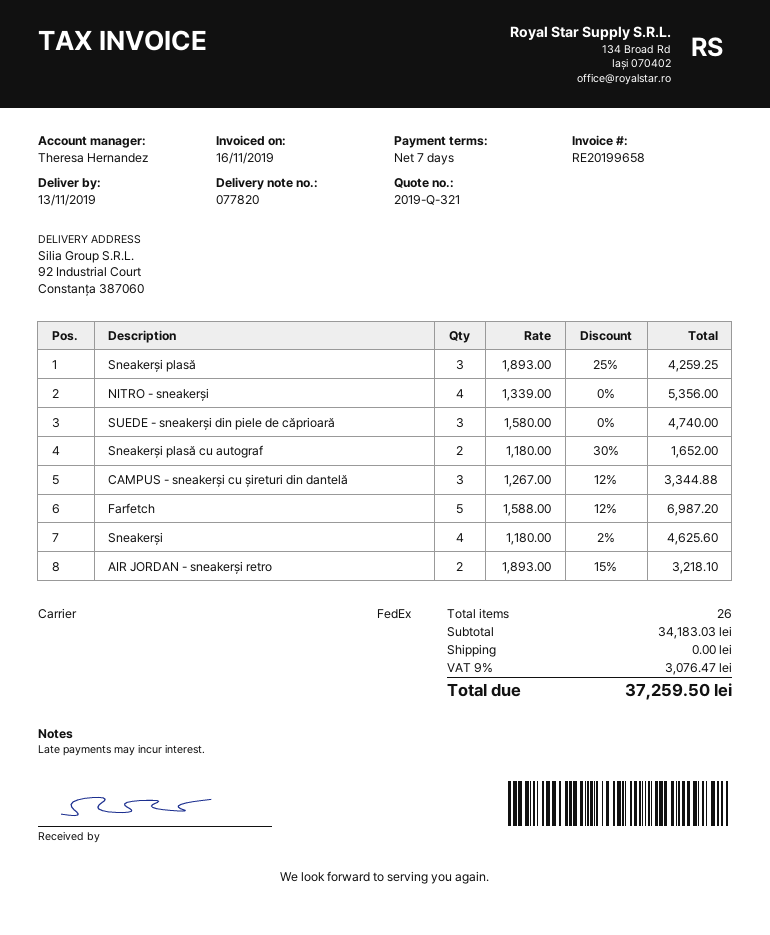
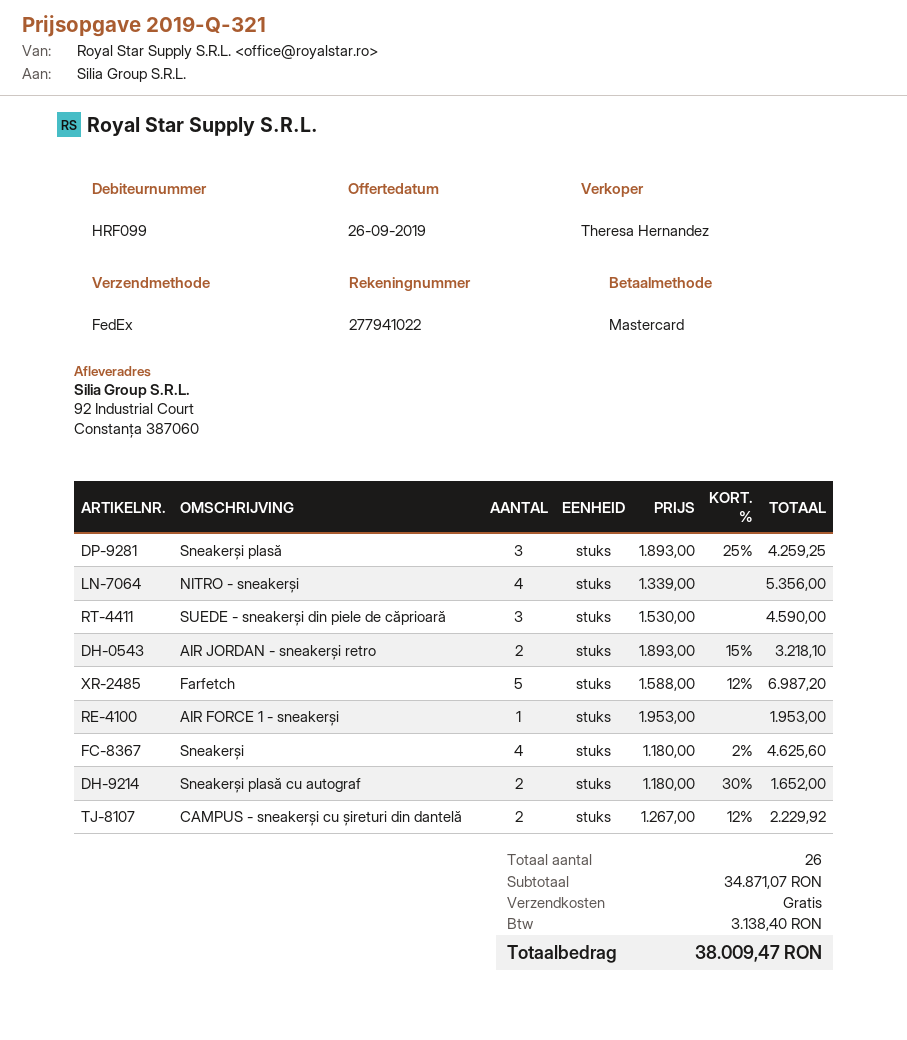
SUEDE - sneakerși din piele de căprioară: 3 x 1580.00 = 4740.00 -> 3 x 1530.00 = 4590.00
CAMPUS - sneakerși cu șireturi din dantelă: 3 x 1267.00 - 12% = 3344.88 -> 2 x 1267.00 - 12% = 2229.92
AIR FORCE 1 - sneakerși: none -> 1 x 1953.00 = 1953.00
subtotal: 34183.03 -> 34871.07
tax: 3076.47 -> 3138.40
total: 37259.50 -> 38009.47

